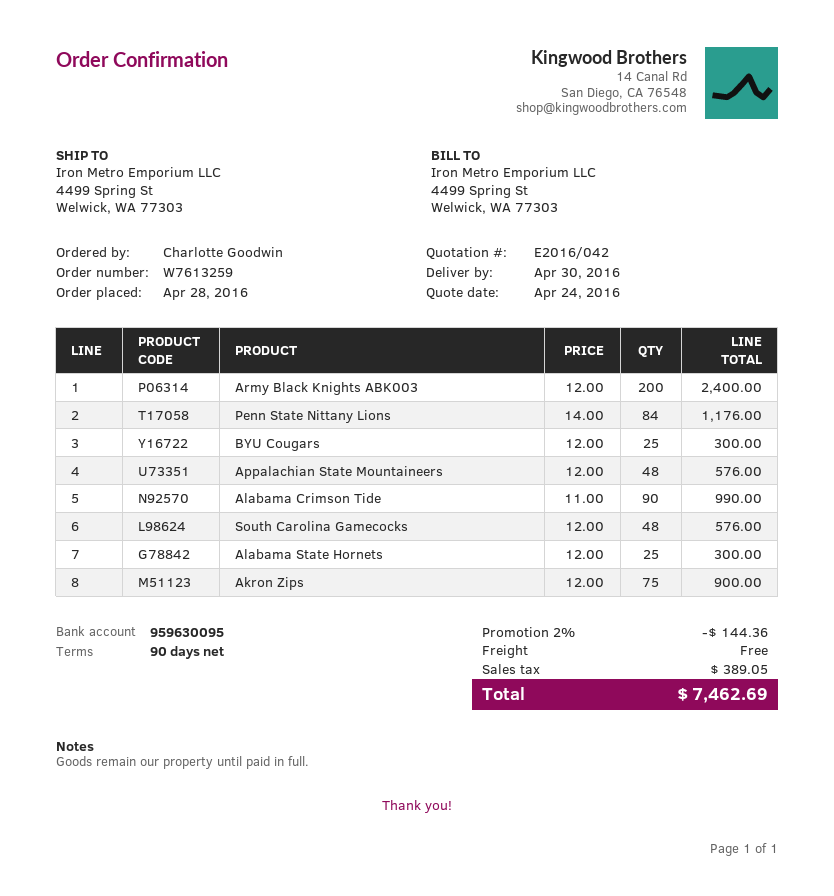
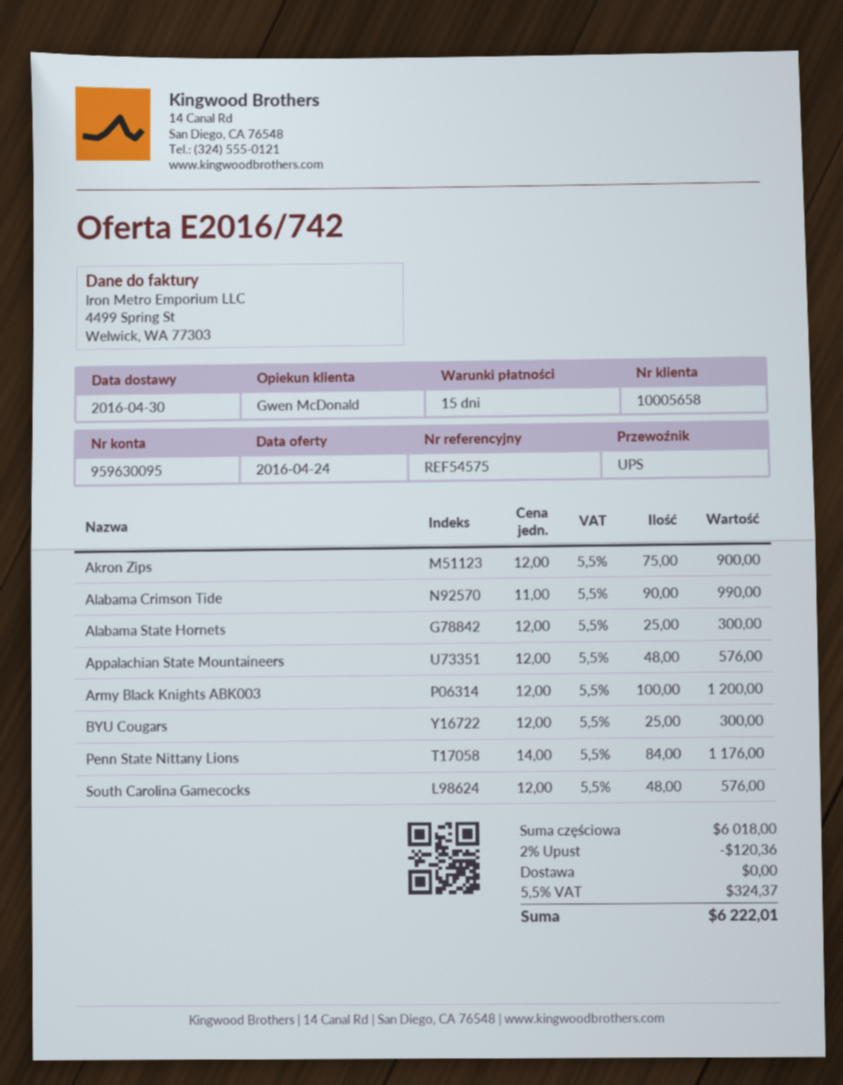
quote number: E2016/042 -> E2016/742
payment terms: 90 days -> 15 days
Army Black Knights ABK003: 200 x 12.00 = 2400.00 -> 100 x 12.00 = 1200.00
discount: 2% = 144.36 -> 2% = 120.36
tax: 389.05 -> 324.37
total: 7462.69 -> 6222.01

